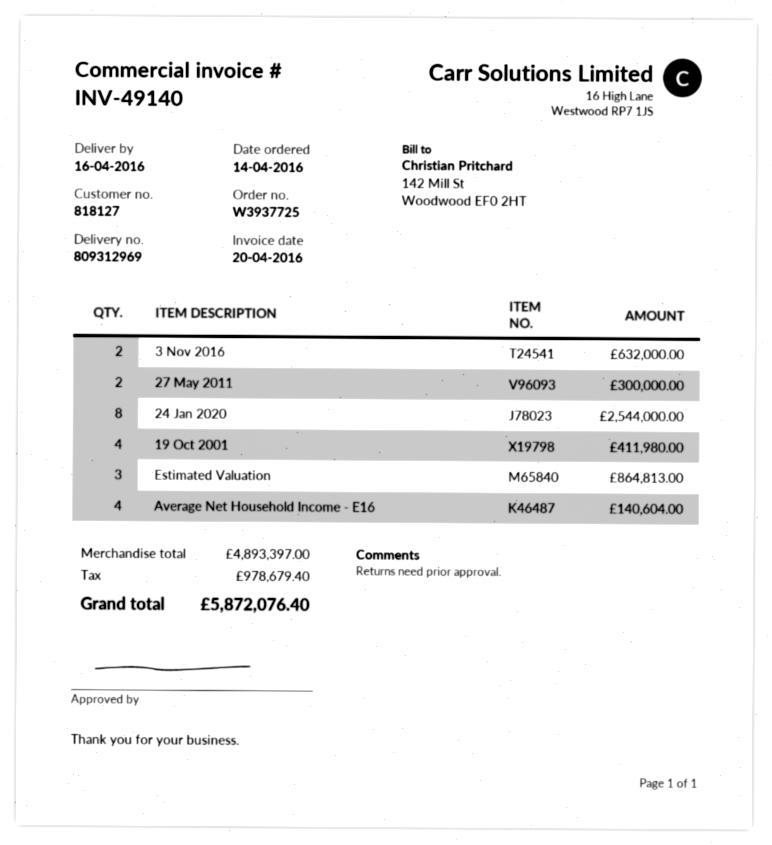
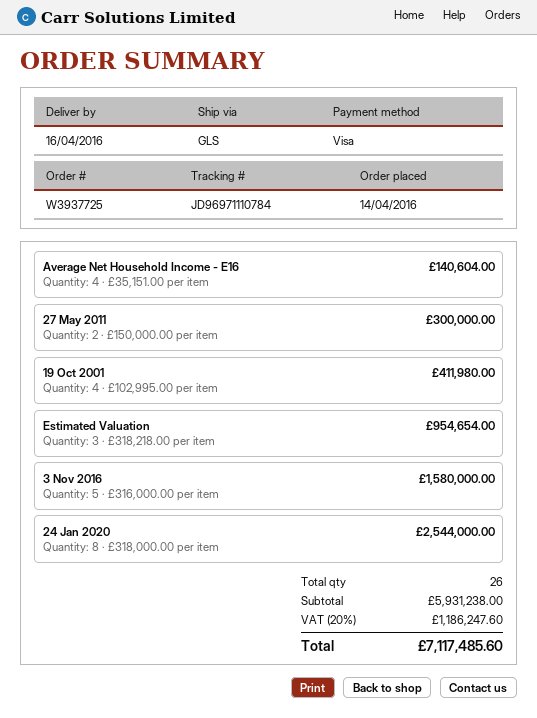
3 Nov 2016: 2 for 632000.00 -> 5 for 1580000.00
Estimated Valuation: 3 for 864813.00 -> 3 for 954654.00
subtotal: 4893397.00 -> 5931238.00
tax: 978679.40 -> 1186247.60
total: 5872076.40 -> 7117485.60

